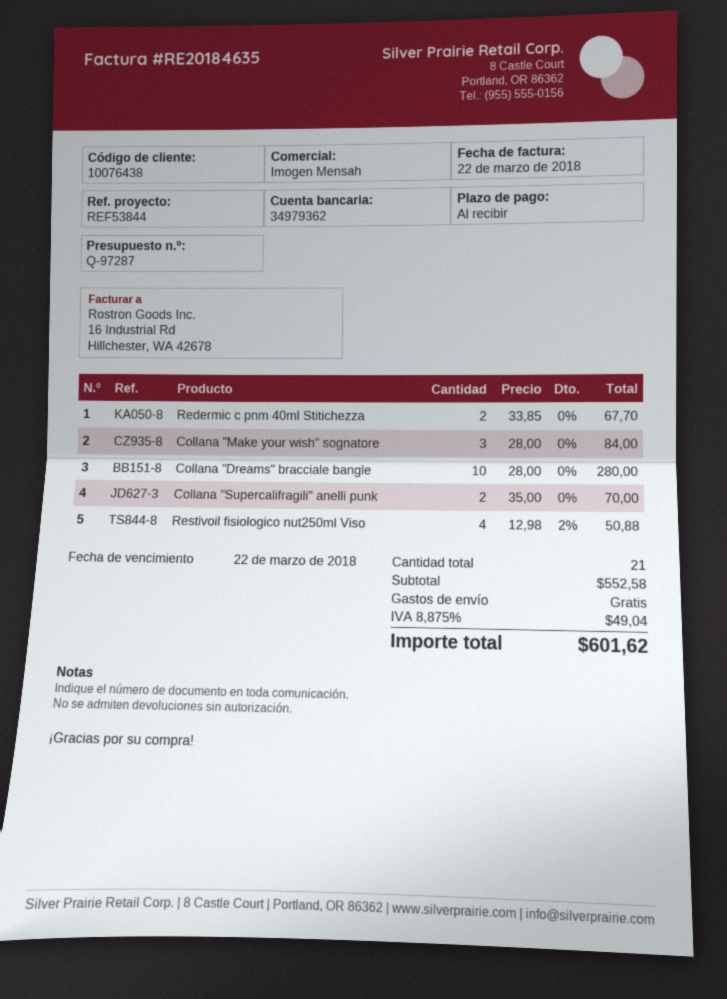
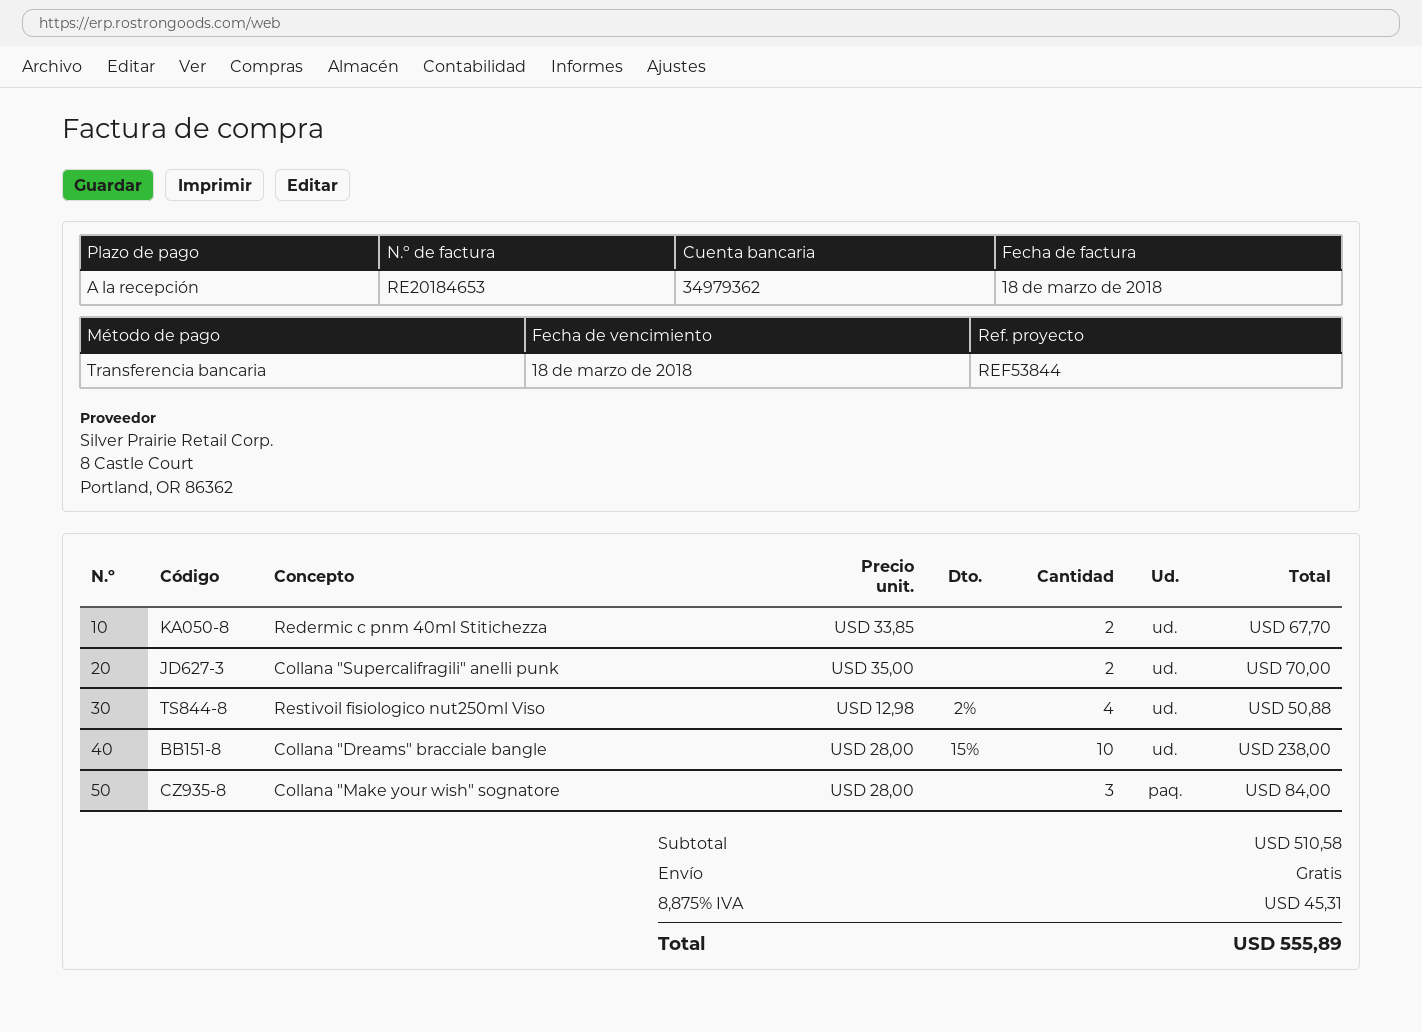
invoice number: RE20184635 -> RE20184653
invoice date: 2018-03-22 -> 2018-03-18
due date: 2018-03-22 -> 2018-03-18
Collana "Dreams" bracciale bangle: 10 x 28.00 = 280.00 -> 10 x 28.00 - 15% = 238.00
subtotal: 552.58 -> 510.58
tax: 8.875% = 49.04 -> 8.875% = 45.31
total: 601.62 -> 555.89

